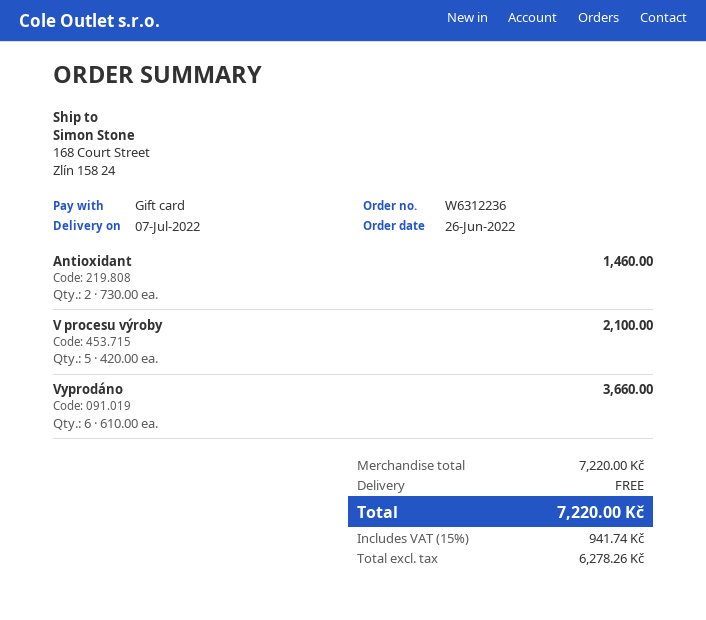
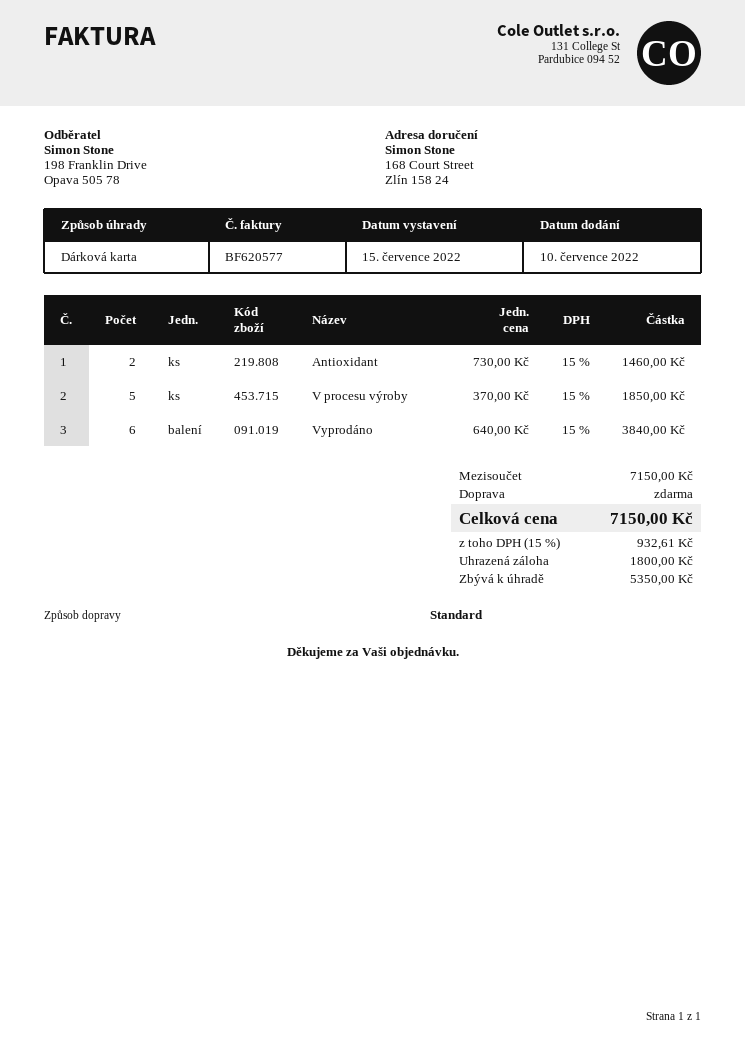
delivery date: 2022-07-07 -> 2022-07-10
V procesu výroby: 5 x 420.00 = 2100.00 -> 5 x 370.00 = 1850.00
Vyprodáno: 6 x 610.00 = 3660.00 -> 6 x 640.00 = 3840.00
subtotal: 7220.00 -> 7150.00
tax: 15% = 941.74 -> 15% = 932.61
total: 7220.00 -> 7150.00

